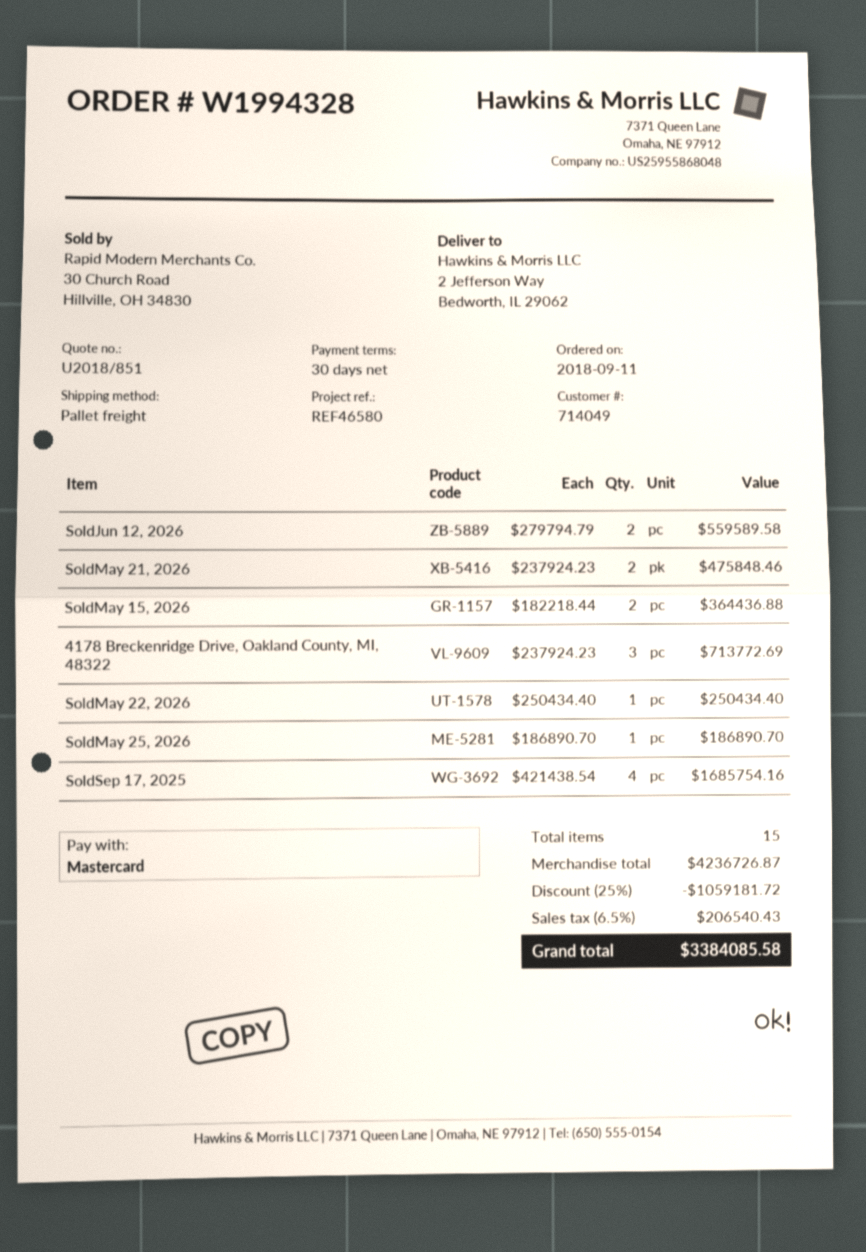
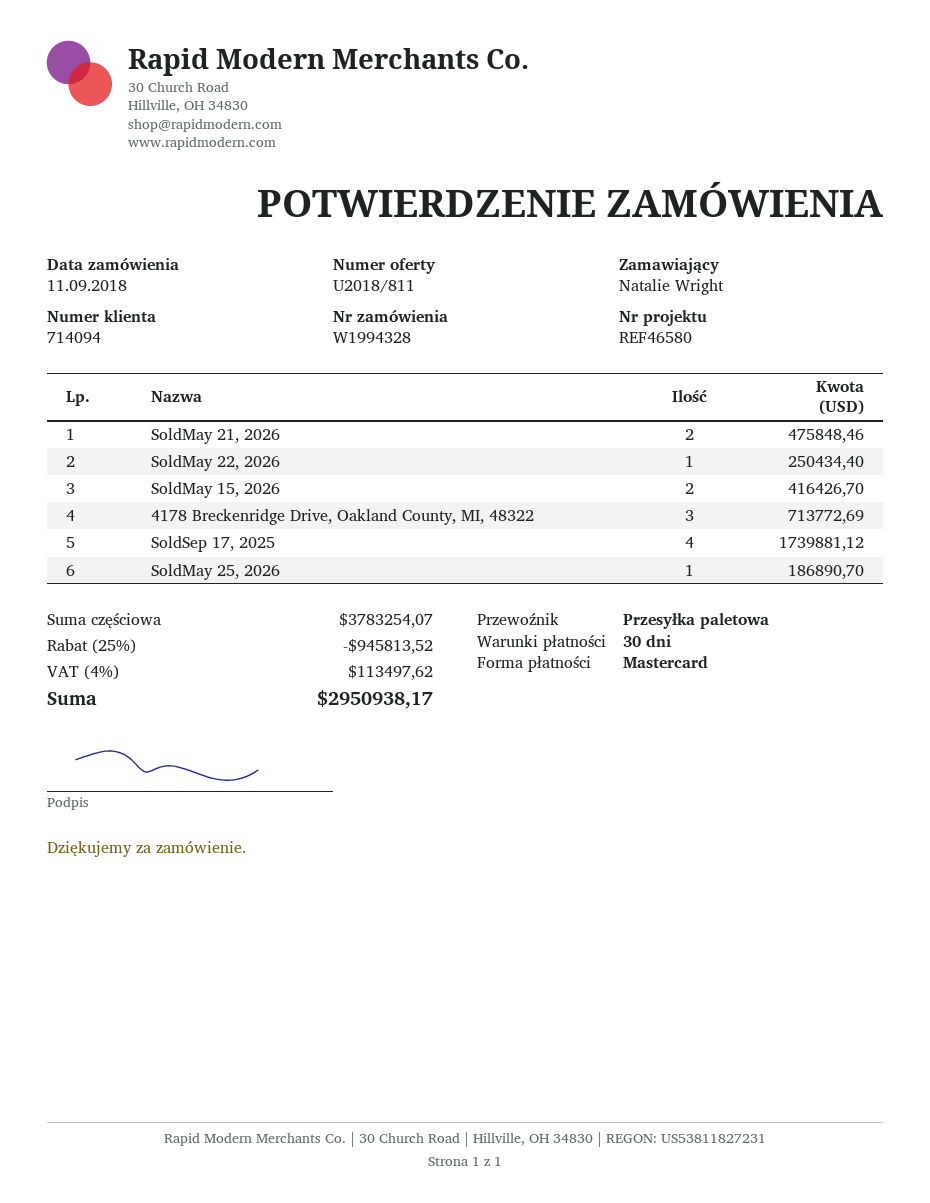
quote number: U2018/851 -> U2018/811
customer number: 714049 -> 714094
SoldJun 12, 2026: 2 for 559589.58 -> none
SoldMay 15, 2026: 2 for 364436.88 -> 2 for 416426.70
SoldSep 17, 2025: 4 for 1685754.16 -> 4 for 1739881.12
subtotal: 4236726.87 -> 3783254.07
discount: 25% = 1059181.72 -> 25% = 945813.52
tax: 6.5% = 206540.43 -> 4% = 113497.62
total: 3384085.58 -> 2950938.17

